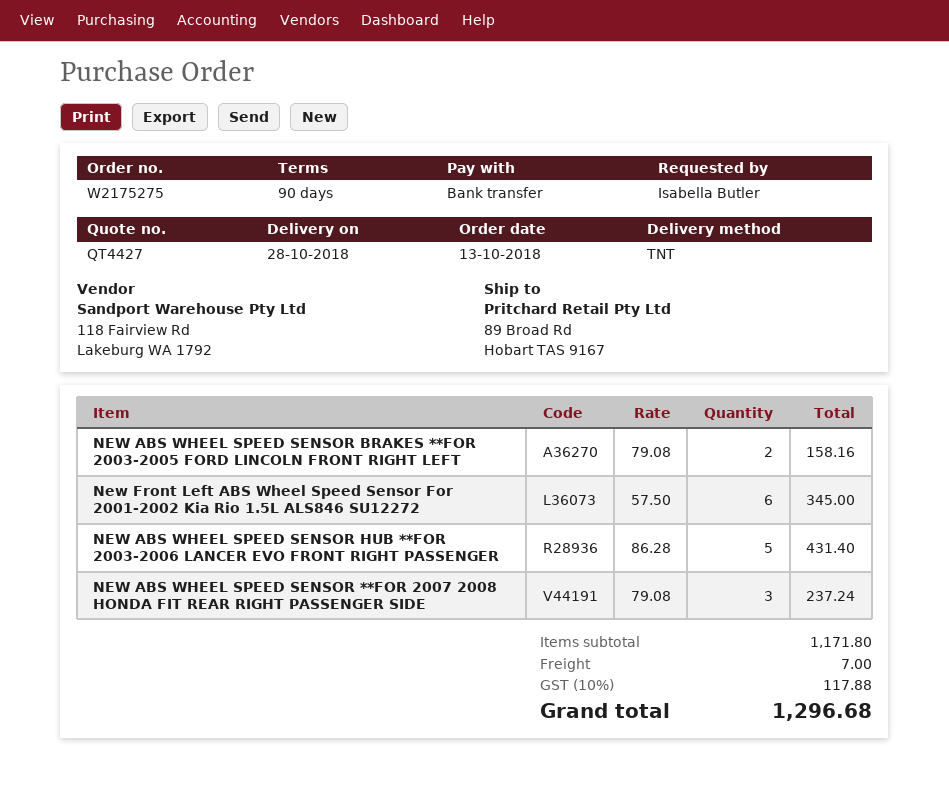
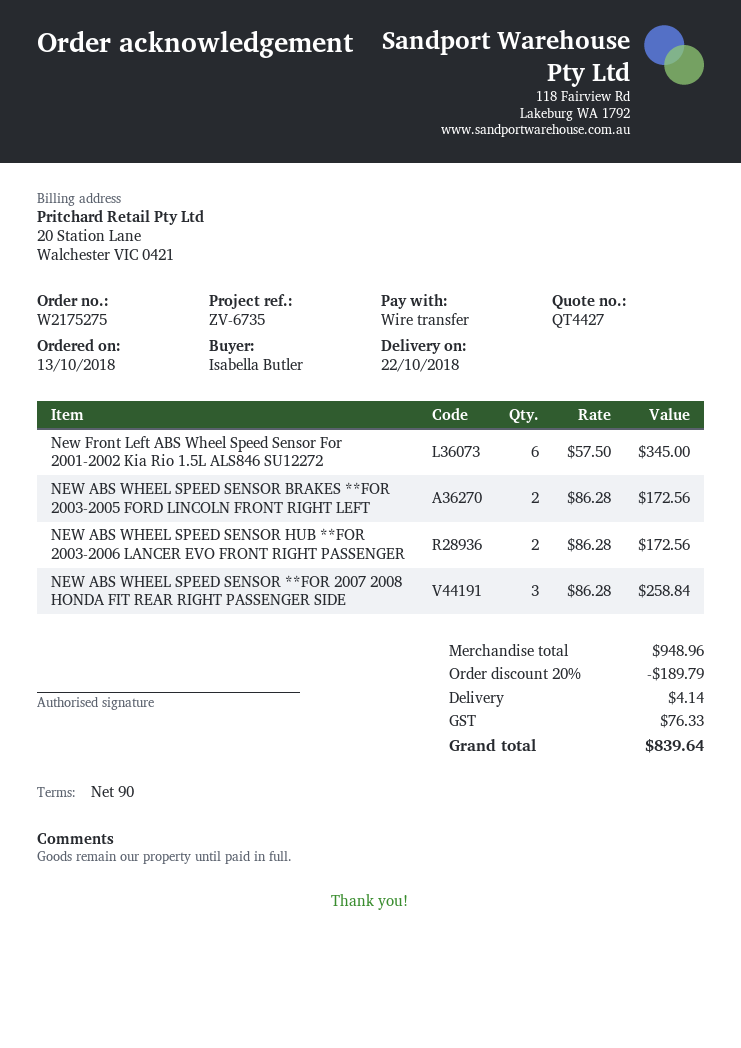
delivery date: 2018-10-28 -> 2018-10-22
NEW ABS WHEEL SPEED SENSOR BRAKES **FOR 2003-2005 FORD LINCOLN FRONT RIGHT LEFT: 2 x 79.08 = 158.16 -> 2 x 86.28 = 172.56
NEW ABS WHEEL SPEED SENSOR HUB **FOR 2003-2006 LANCER EVO FRONT RIGHT PASSENGER: 5 x 86.28 = 431.40 -> 2 x 86.28 = 172.56
NEW ABS WHEEL SPEED SENSOR **FOR 2007 2008 HONDA FIT REAR RIGHT PASSENGER SIDE: 3 x 79.08 = 237.24 -> 3 x 86.28 = 258.84
subtotal: 1171.80 -> 948.96
discount: none -> 20% = 189.79
shipping: 7.00 -> 4.14
tax: 117.88 -> 76.33
total: 1296.68 -> 839.64

